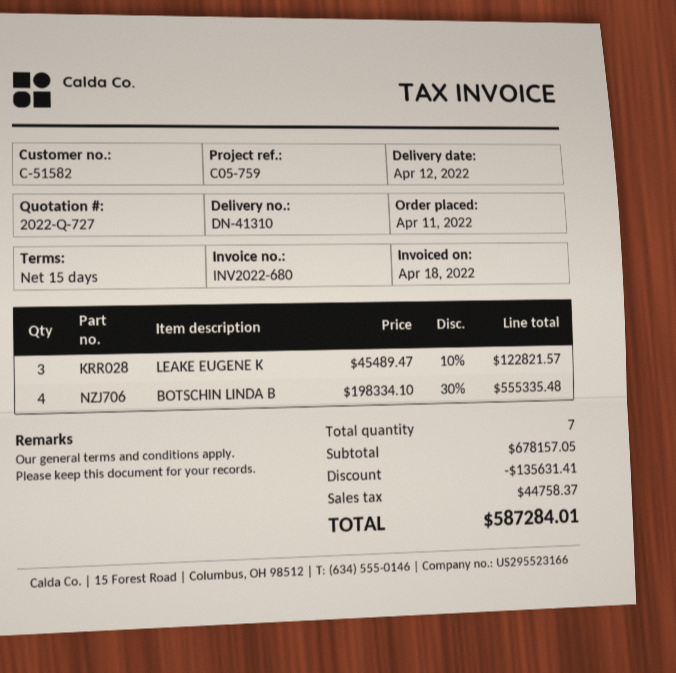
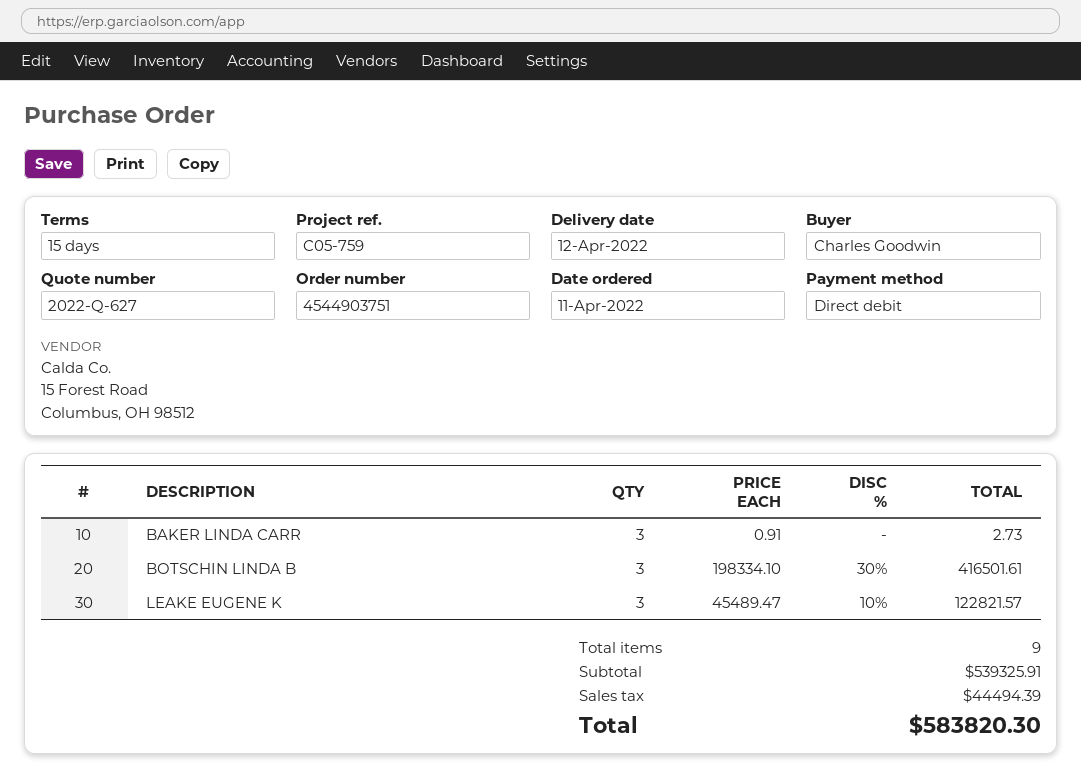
quote number: 2022-Q-727 -> 2022-Q-627
BOTSCHIN LINDA B: 4 x 198334.10 - 30% = 555335.48 -> 3 x 198334.10 - 30% = 416501.61
BAKER LINDA CARR: none -> 3 x 0.91 = 2.73
total quantity: 7 -> 9
subtotal: 678157.05 -> 539325.91
discount: 135631.41 -> none
tax: 44758.37 -> 44494.39
total: 587284.01 -> 583820.30

